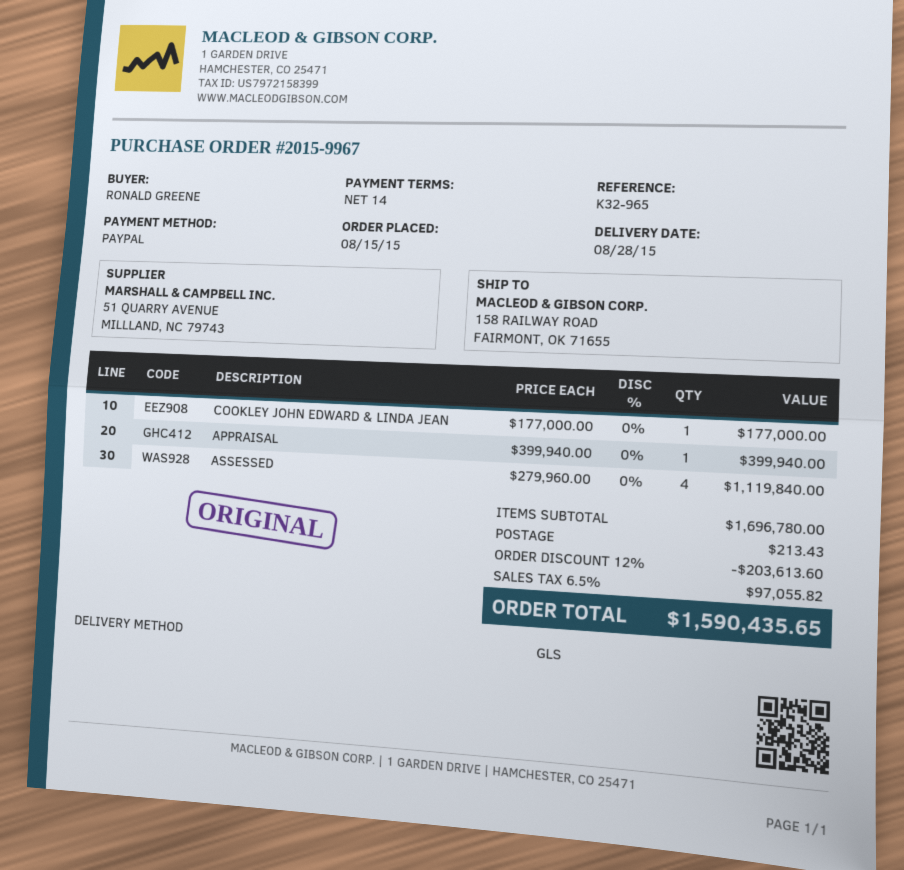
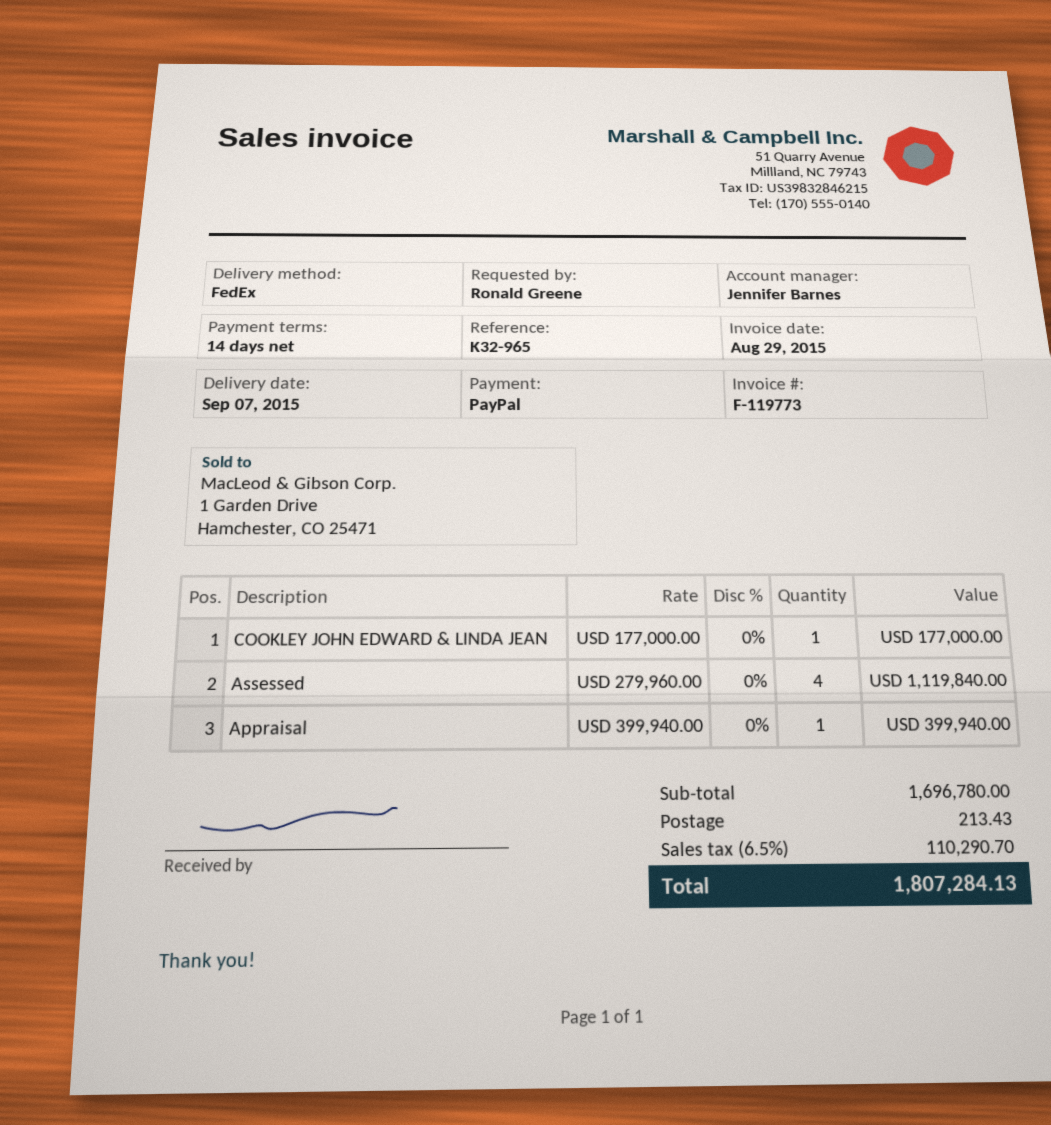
delivery date: 2015-08-28 -> 2015-09-07
shipping method: GLS -> FedEx
discount: 12% = 203613.60 -> none
tax: 6.5% = 97055.82 -> 6.5% = 110290.70
total: 1590435.65 -> 1807284.13

